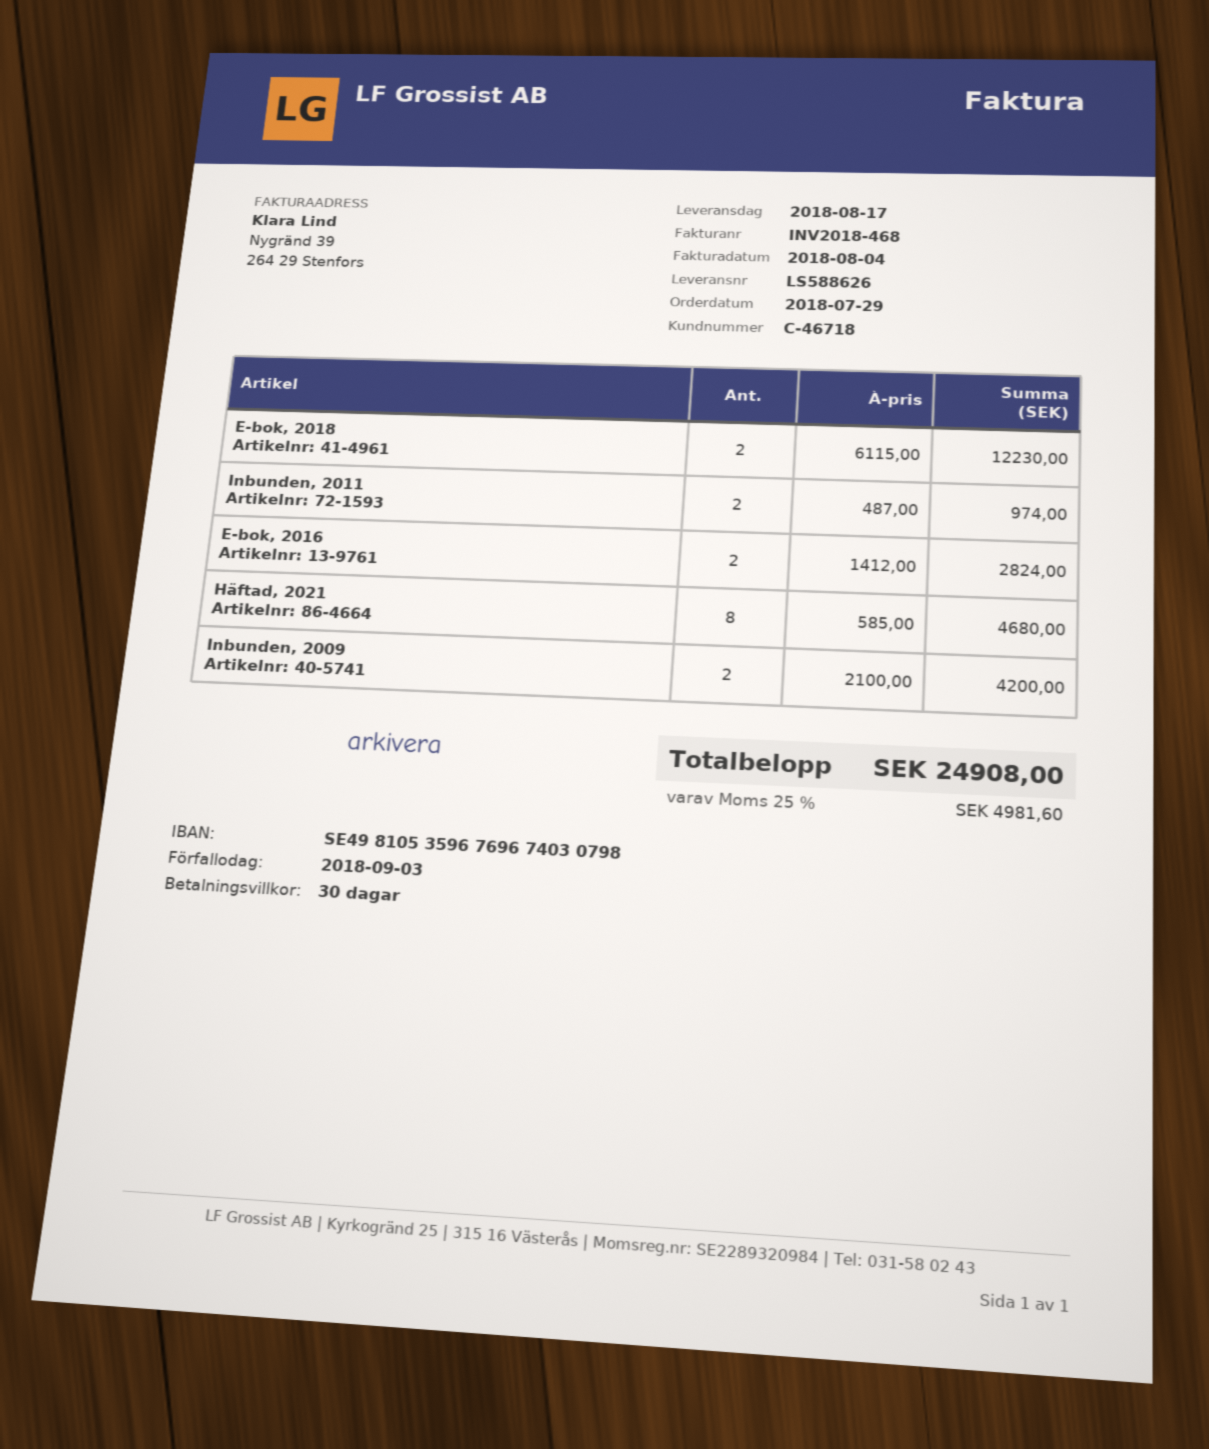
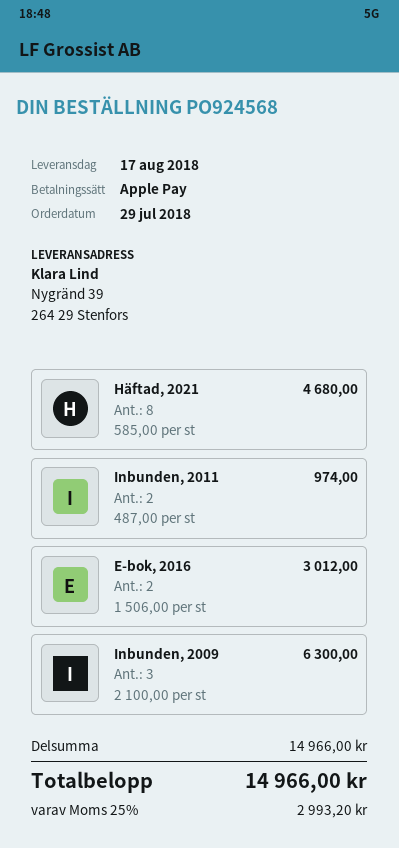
E-bok, 2018: 2 x 6115.00 = 12230.00 -> none
E-bok, 2016: 2 x 1412.00 = 2824.00 -> 2 x 1506.00 = 3012.00
Inbunden, 2009: 2 x 2100.00 = 4200.00 -> 3 x 2100.00 = 6300.00
tax: 25% = 4981.60 -> 25% = 2993.20
total: 24908.00 -> 14966.00

